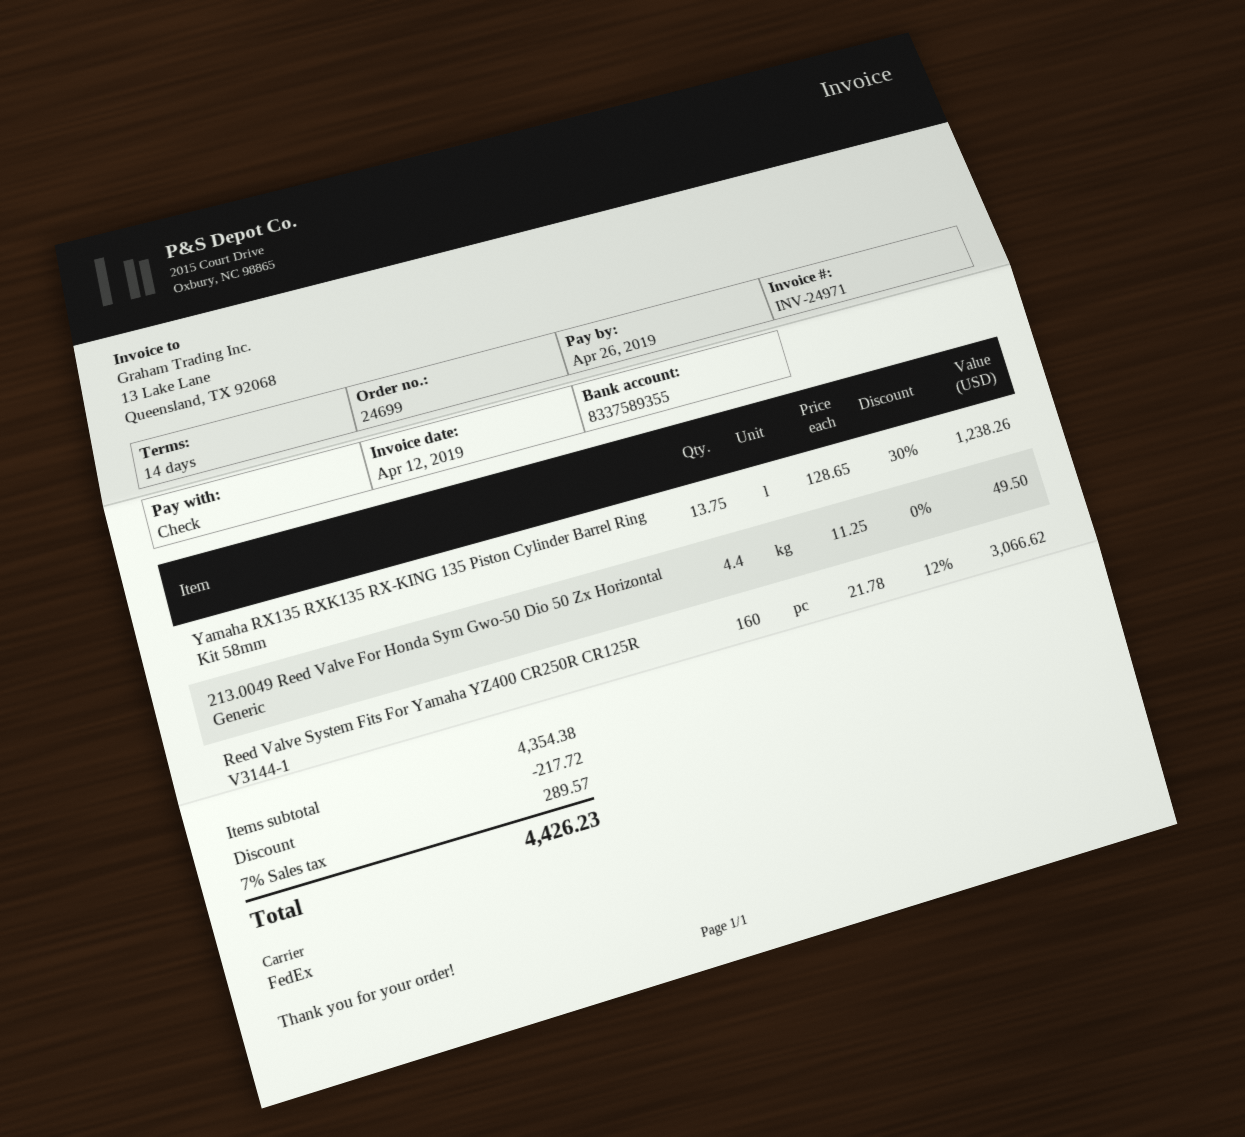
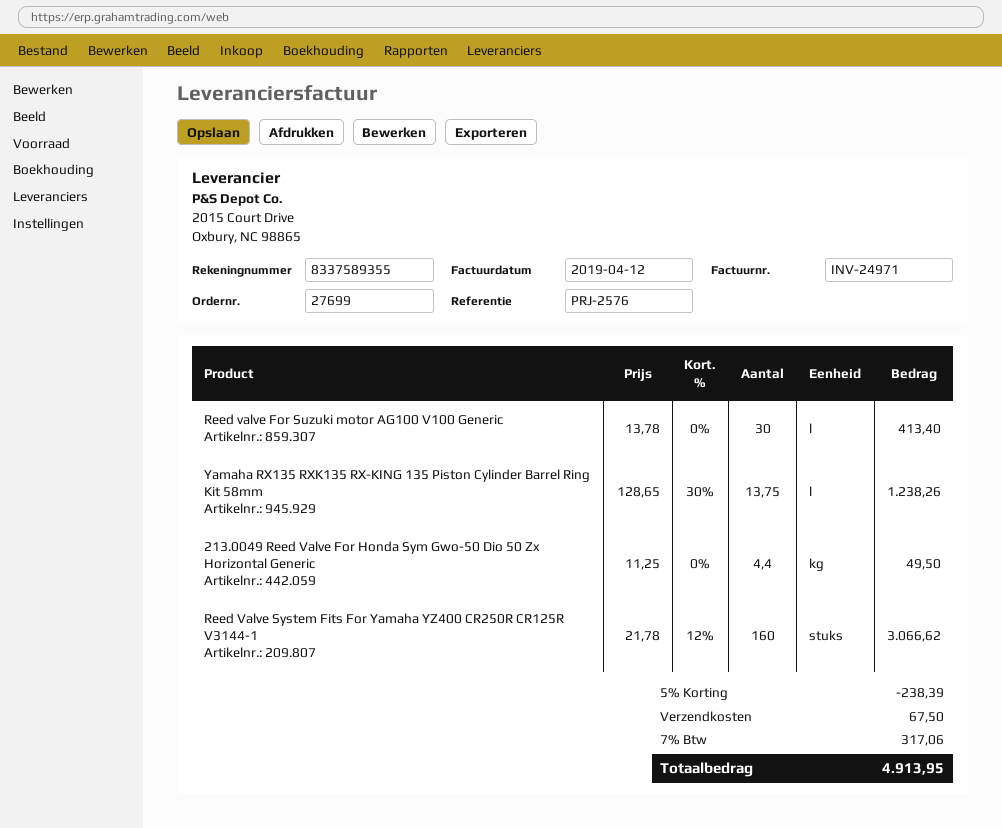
order number: 24699 -> 27699
Reed valve For Suzuki motor AG100 V100 Generic: none -> 30 x 13.78 = 413.40
discount: 217.72 -> 238.39
shipping: none -> 67.50
tax: 7% = 289.57 -> 7% = 317.06
total: 4426.23 -> 4913.95

